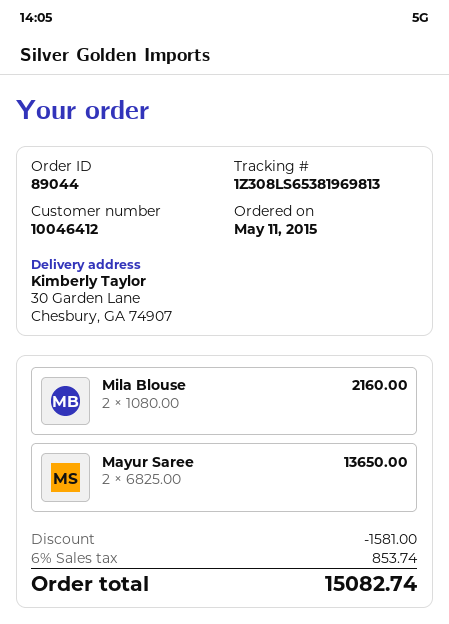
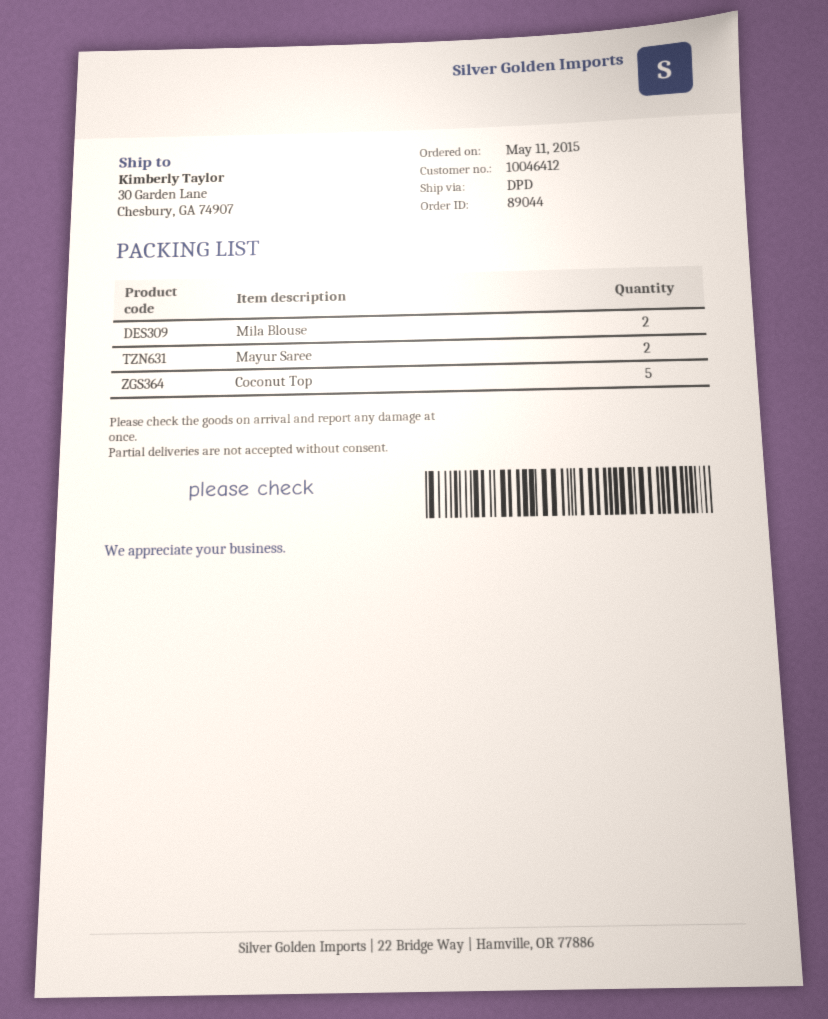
Coconut Top: none -> 5

